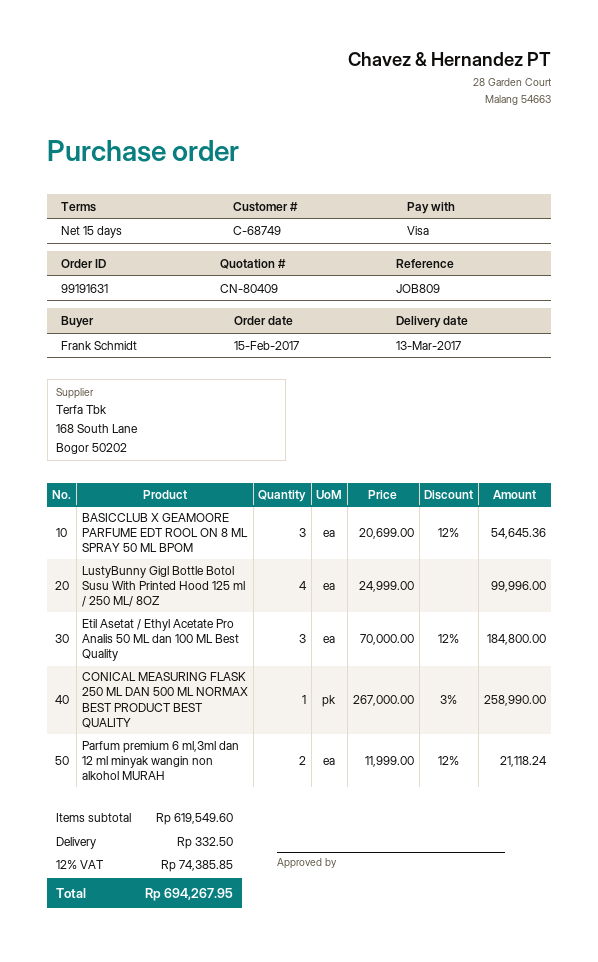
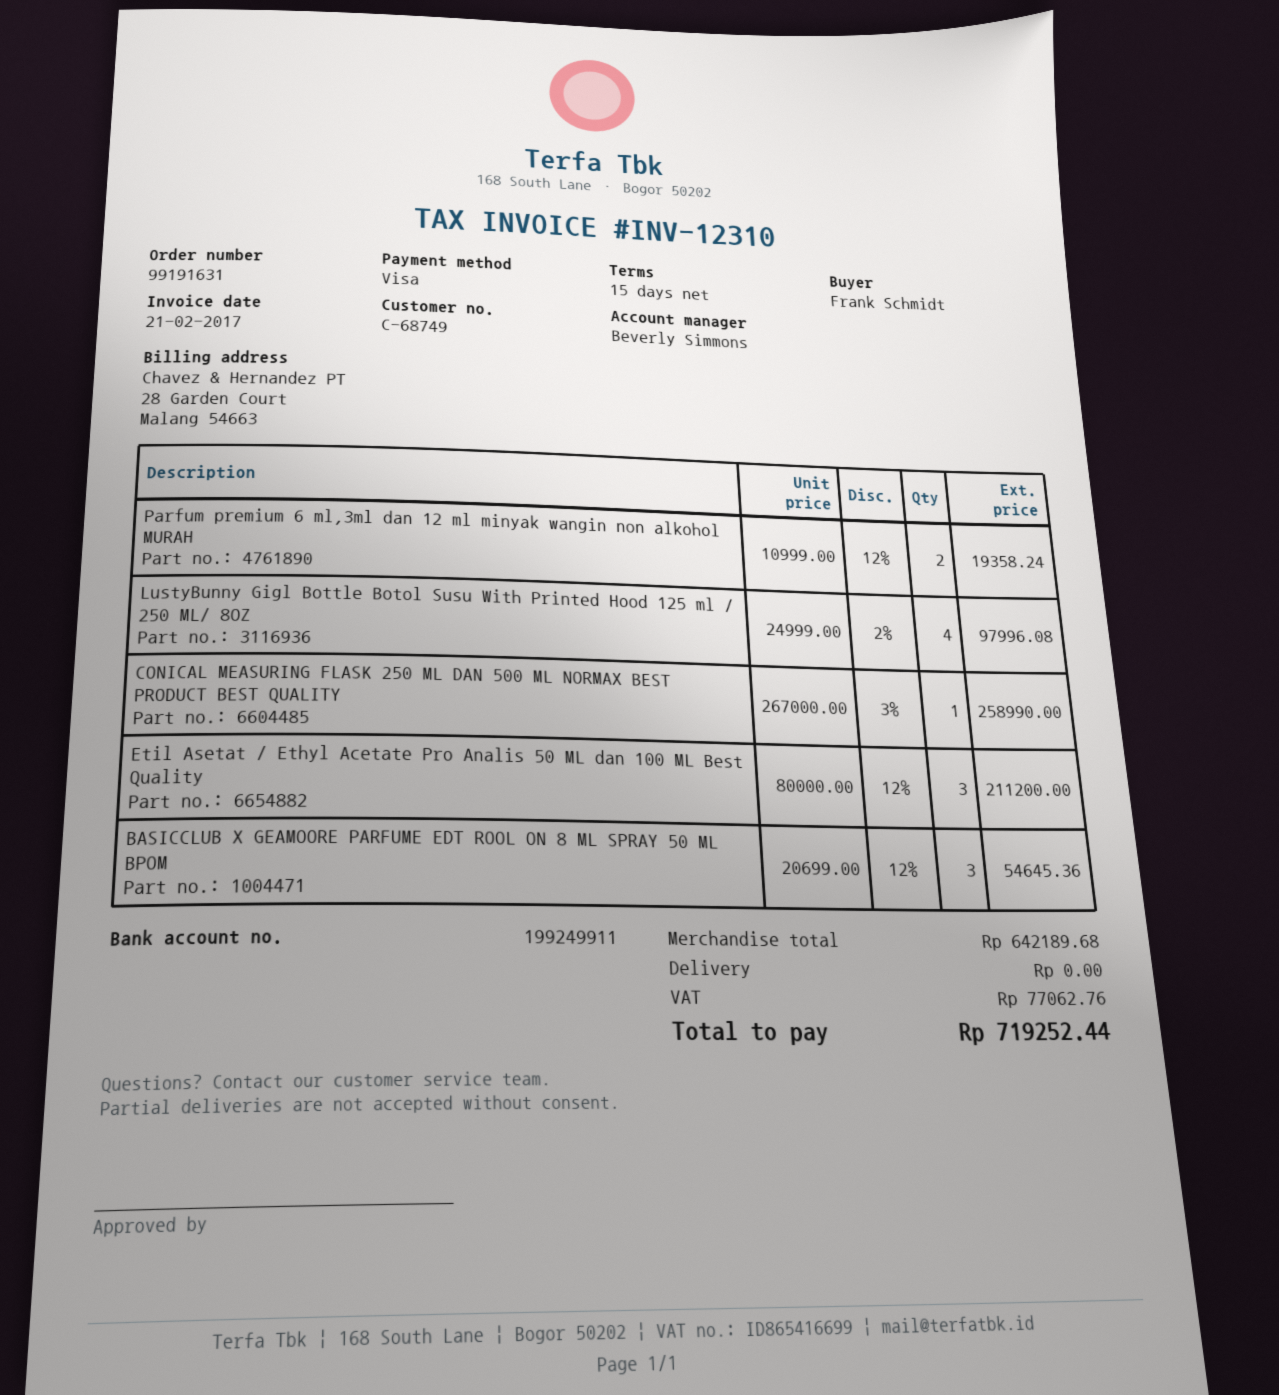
LustyBunny Gigl Bottle Botol Susu With Printed Hood 125 ml / 250 ML/ 8OZ: 4 x 24999.00 = 99996.00 -> 4 x 24999.00 - 2% = 97996.08
Etil Asetat / Ethyl Acetate Pro Analis 50 ML dan 100 ML Best Quality: 3 x 70000.00 - 12% = 184800.00 -> 3 x 80000.00 - 12% = 211200.00
Parfum premium 6 ml,3ml dan 12 ml minyak wangin non alkohol MURAH: 2 x 11999.00 - 12% = 21118.24 -> 2 x 10999.00 - 12% = 19358.24
subtotal: 619549.60 -> 642189.68
shipping: 332.50 -> 0.00
tax: 74385.85 -> 77062.76
total: 694267.95 -> 719252.44

